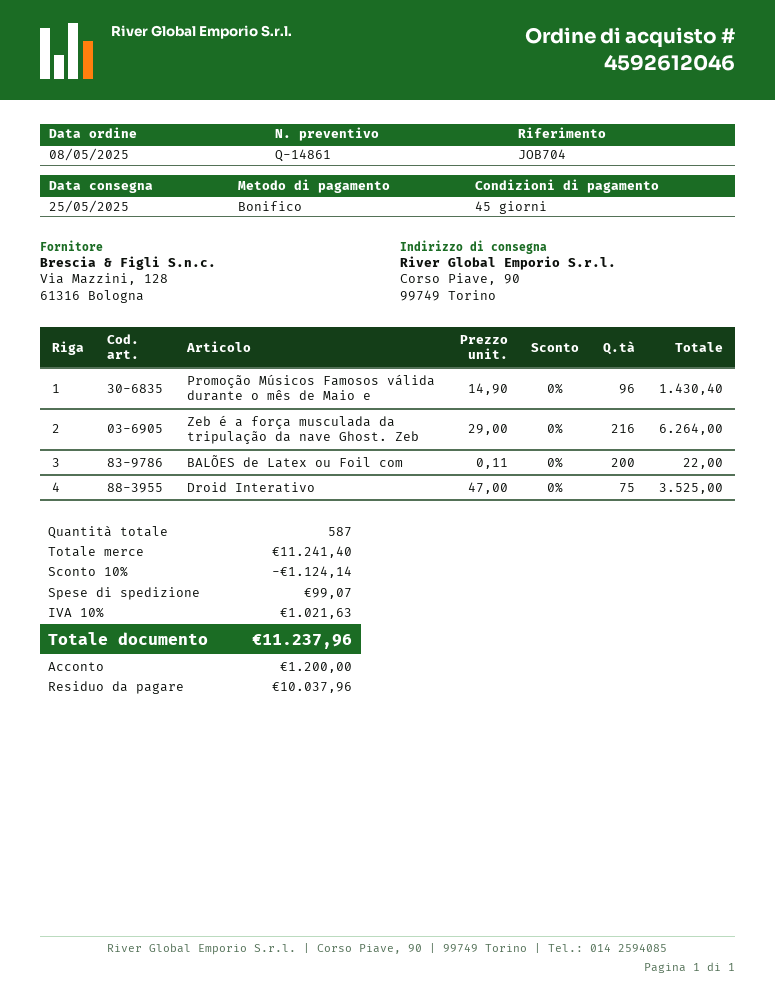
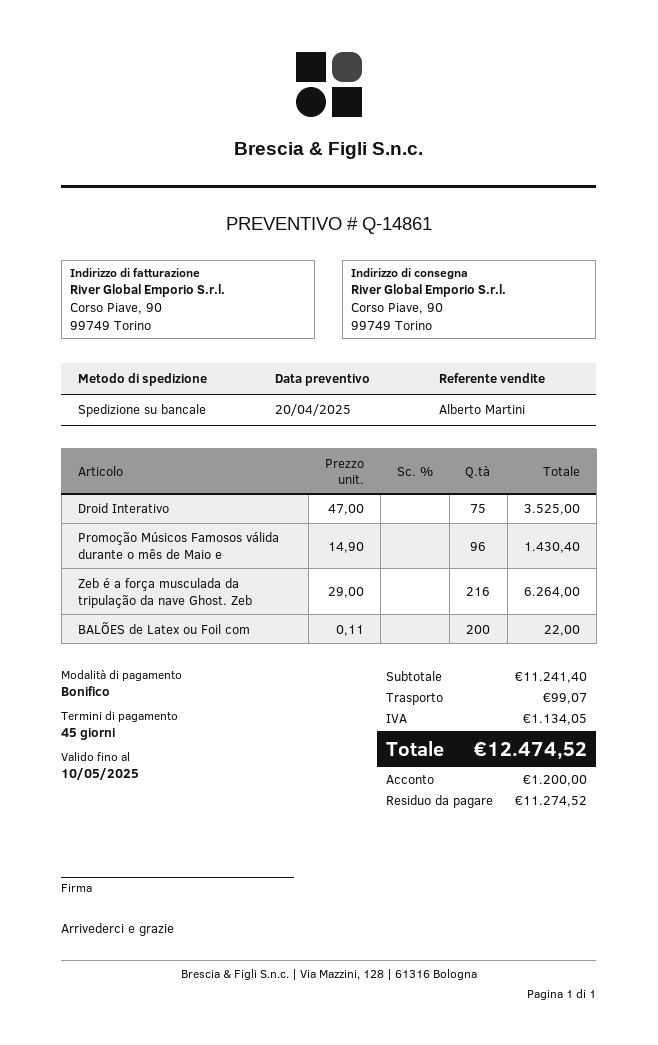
discount: 10% = 1124.14 -> none
tax: 1021.63 -> 1134.05
total: 11237.96 -> 12474.52
balance: 10037.96 -> 11274.52

